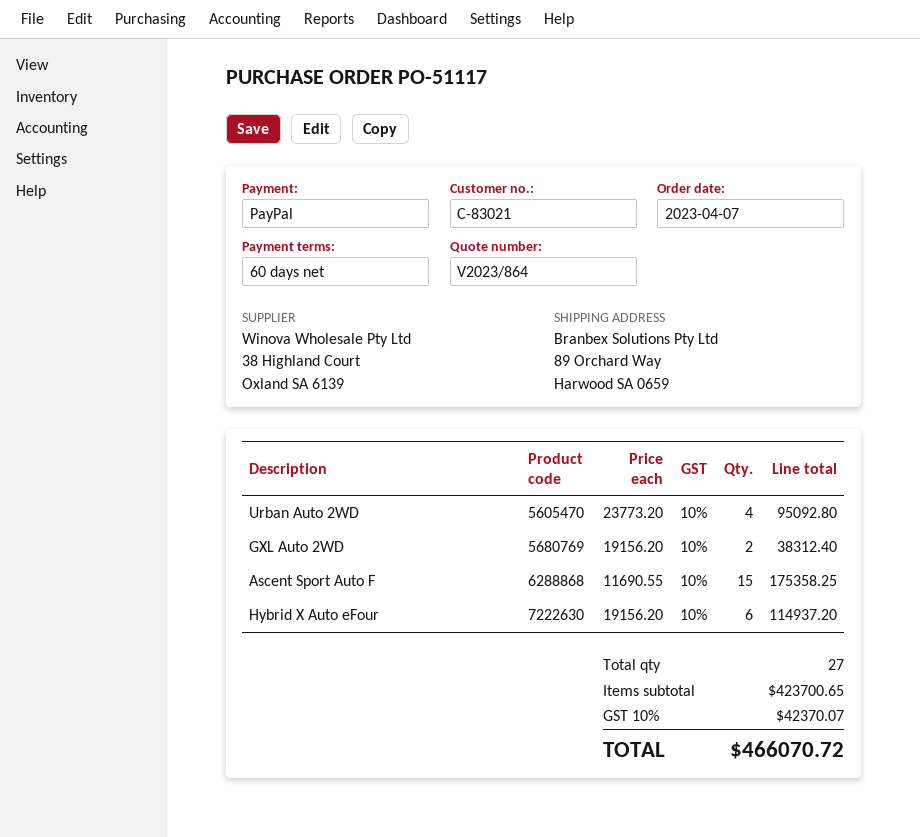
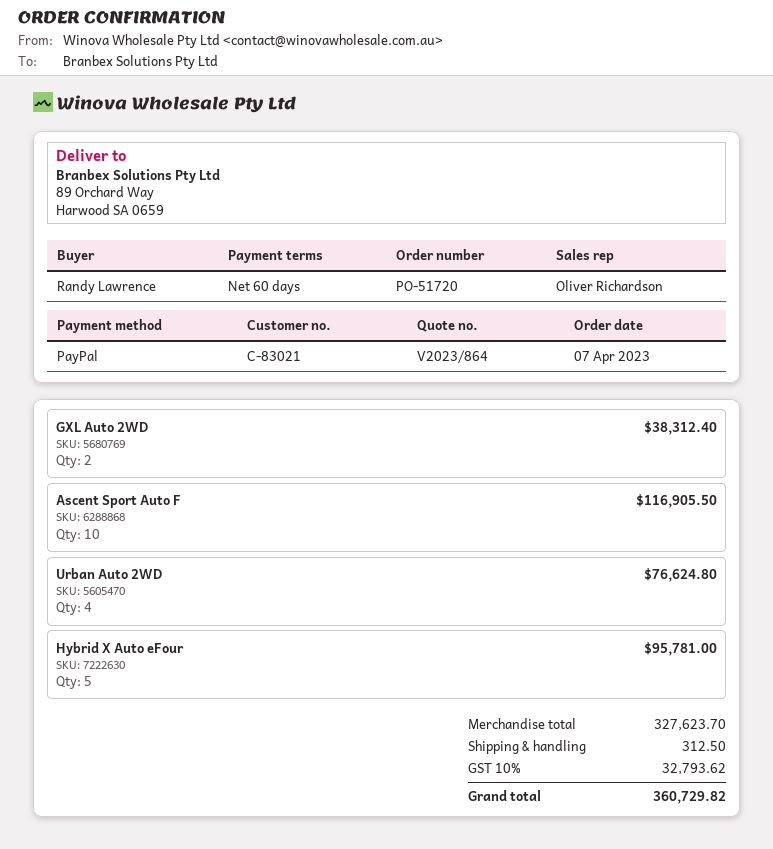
order number: PO-51117 -> PO-51720
Urban Auto 2WD: 4 for 95092.80 -> 4 for 76624.80
Ascent Sport Auto F: 15 for 175358.25 -> 10 for 116905.50
Hybrid X Auto eFour: 6 for 114937.20 -> 5 for 95781.00
subtotal: 423700.65 -> 327623.70
shipping: none -> 312.50
tax: 10% = 42370.07 -> 10% = 32793.62
total: 466070.72 -> 360729.82

